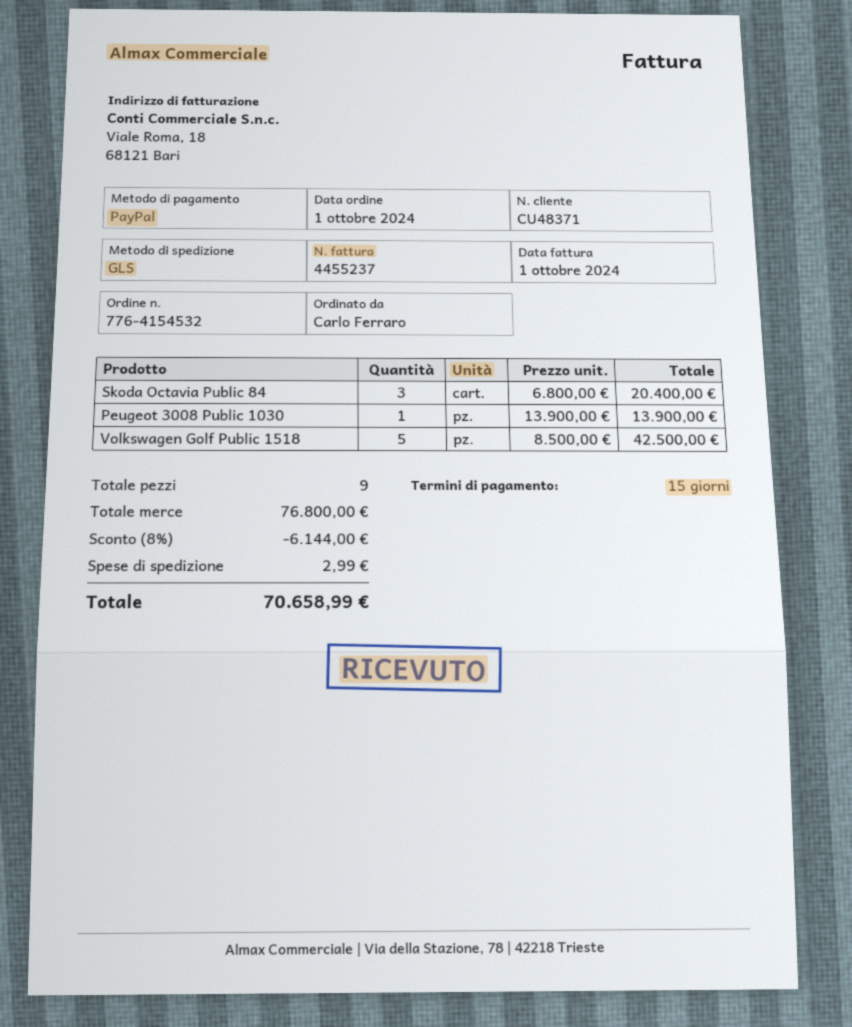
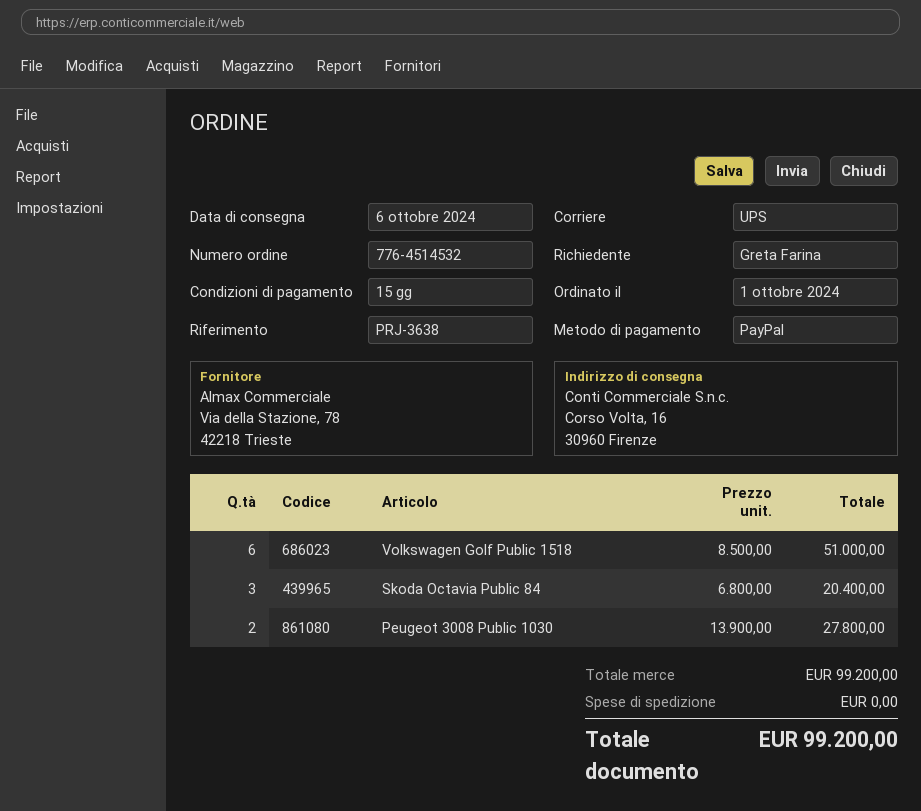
order number: 776-4154532 -> 776-4514532
ordered by: Carlo Ferraro -> Greta Farina
shipping method: GLS -> UPS
Peugeot 3008 Public 1030: 1 x 13900.00 = 13900.00 -> 2 x 13900.00 = 27800.00
Volkswagen Golf Public 1518: 5 x 8500.00 = 42500.00 -> 6 x 8500.00 = 51000.00
subtotal: 76800.00 -> 99200.00
discount: 8% = 6144.00 -> none
shipping: 2.99 -> 0.00
total: 70658.99 -> 99200.00

